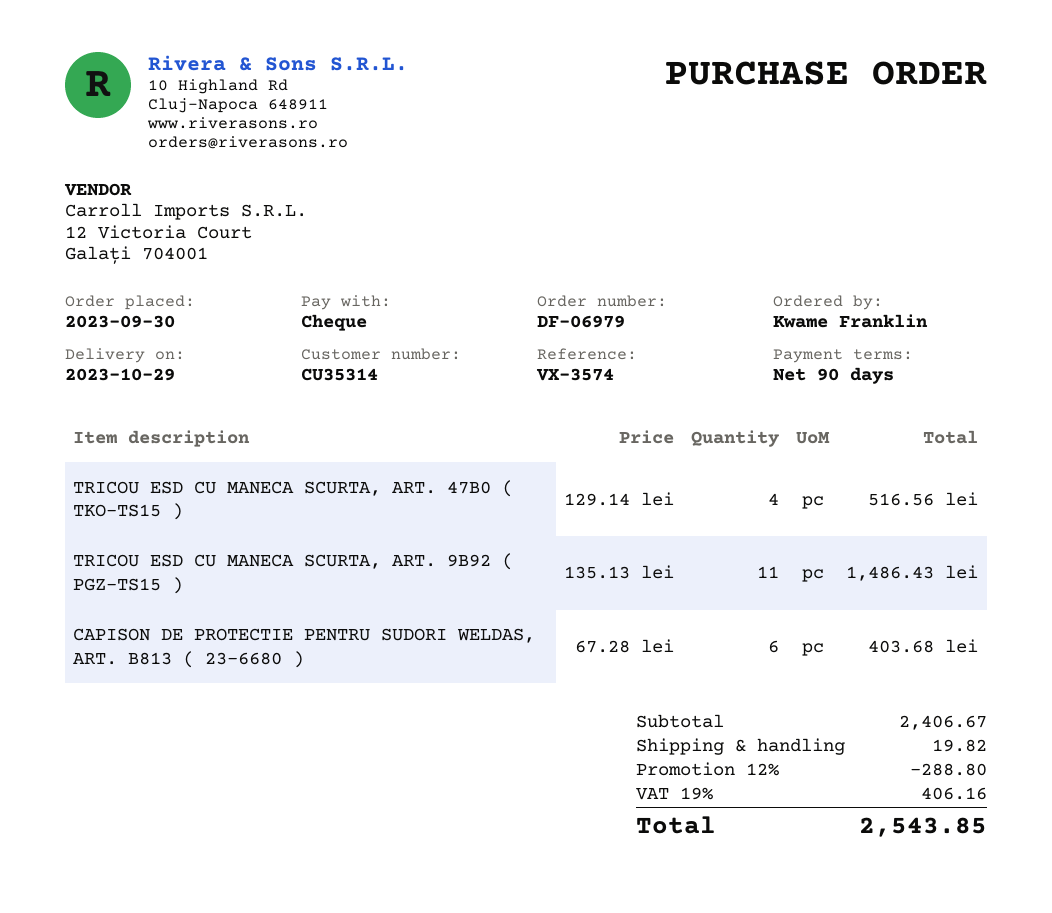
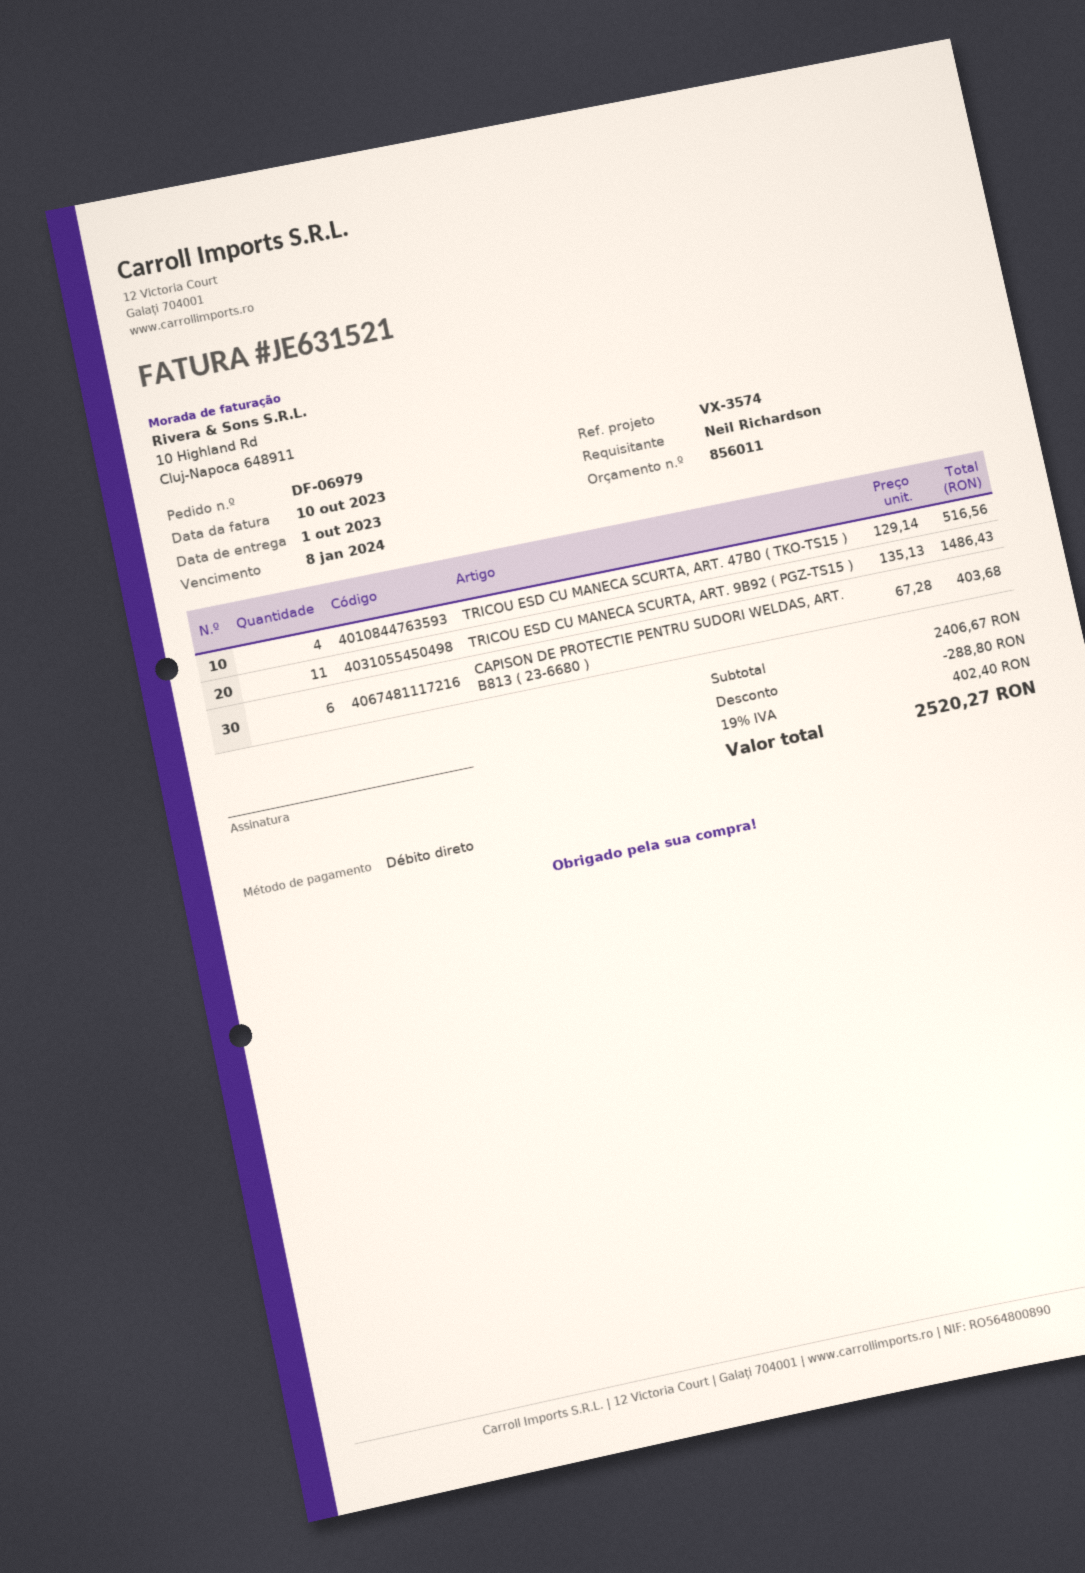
delivery date: 2023-10-29 -> 2023-10-01
ordered by: Kwame Franklin -> Neil Richardson
payment method: cheque -> direct debit
shipping: 19.82 -> none
tax: 19% = 406.16 -> 19% = 402.40
total: 2543.85 -> 2520.27

